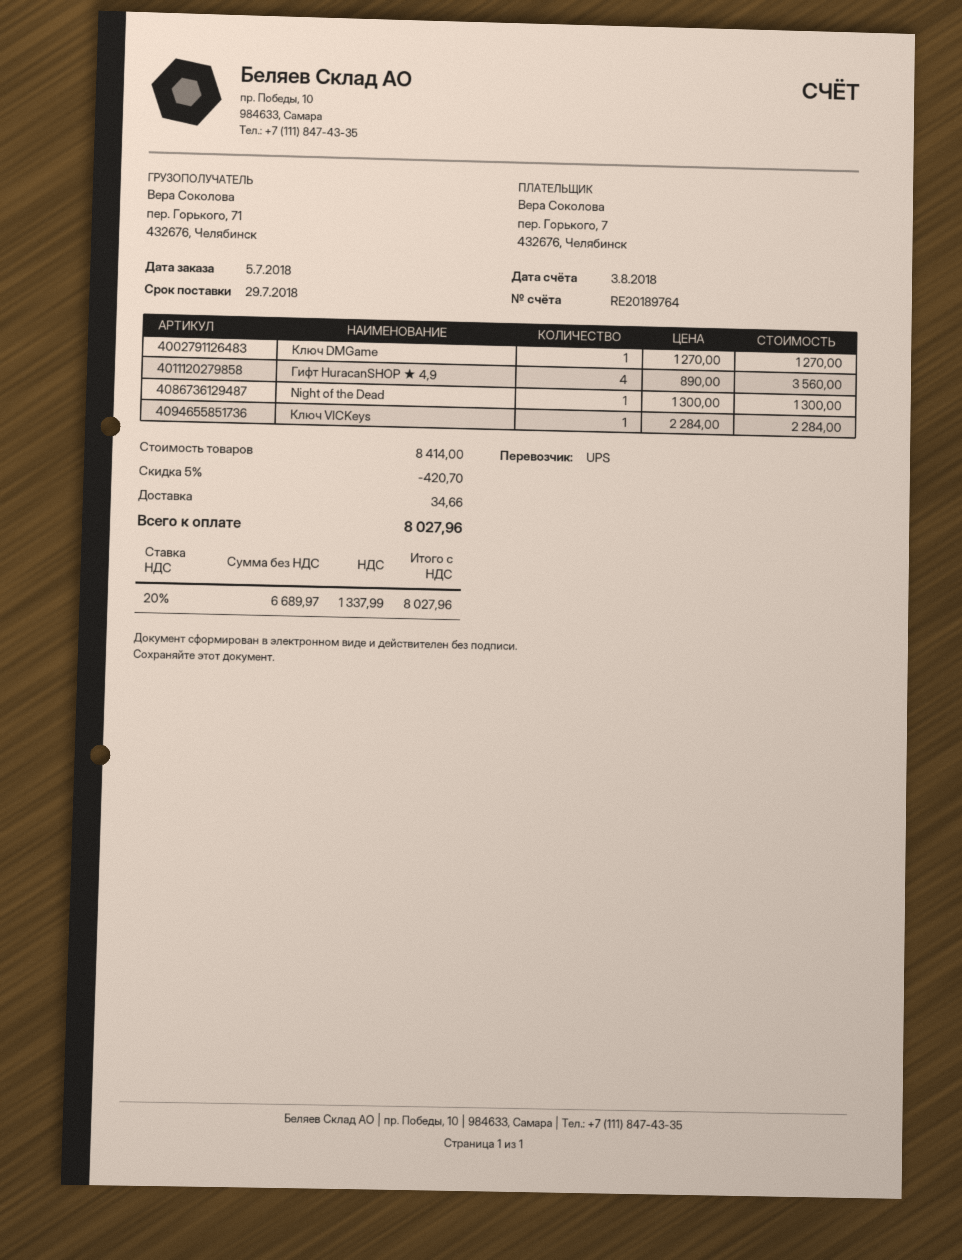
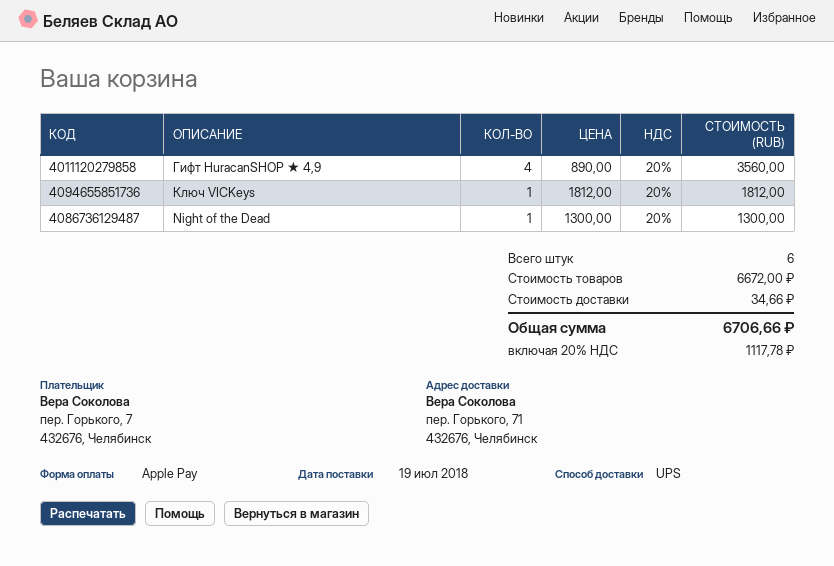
delivery date: 2018-07-29 -> 2018-07-19
Ключ DMGame: 1 x 1270.00 = 1270.00 -> none
Ключ VICKeys: 1 x 2284.00 = 2284.00 -> 1 x 1812.00 = 1812.00
subtotal: 8414.00 -> 6672.00
discount: 5% = 420.70 -> none
tax: 20% = 1337.99 -> 20% = 1117.78
total: 8027.96 -> 6706.66

